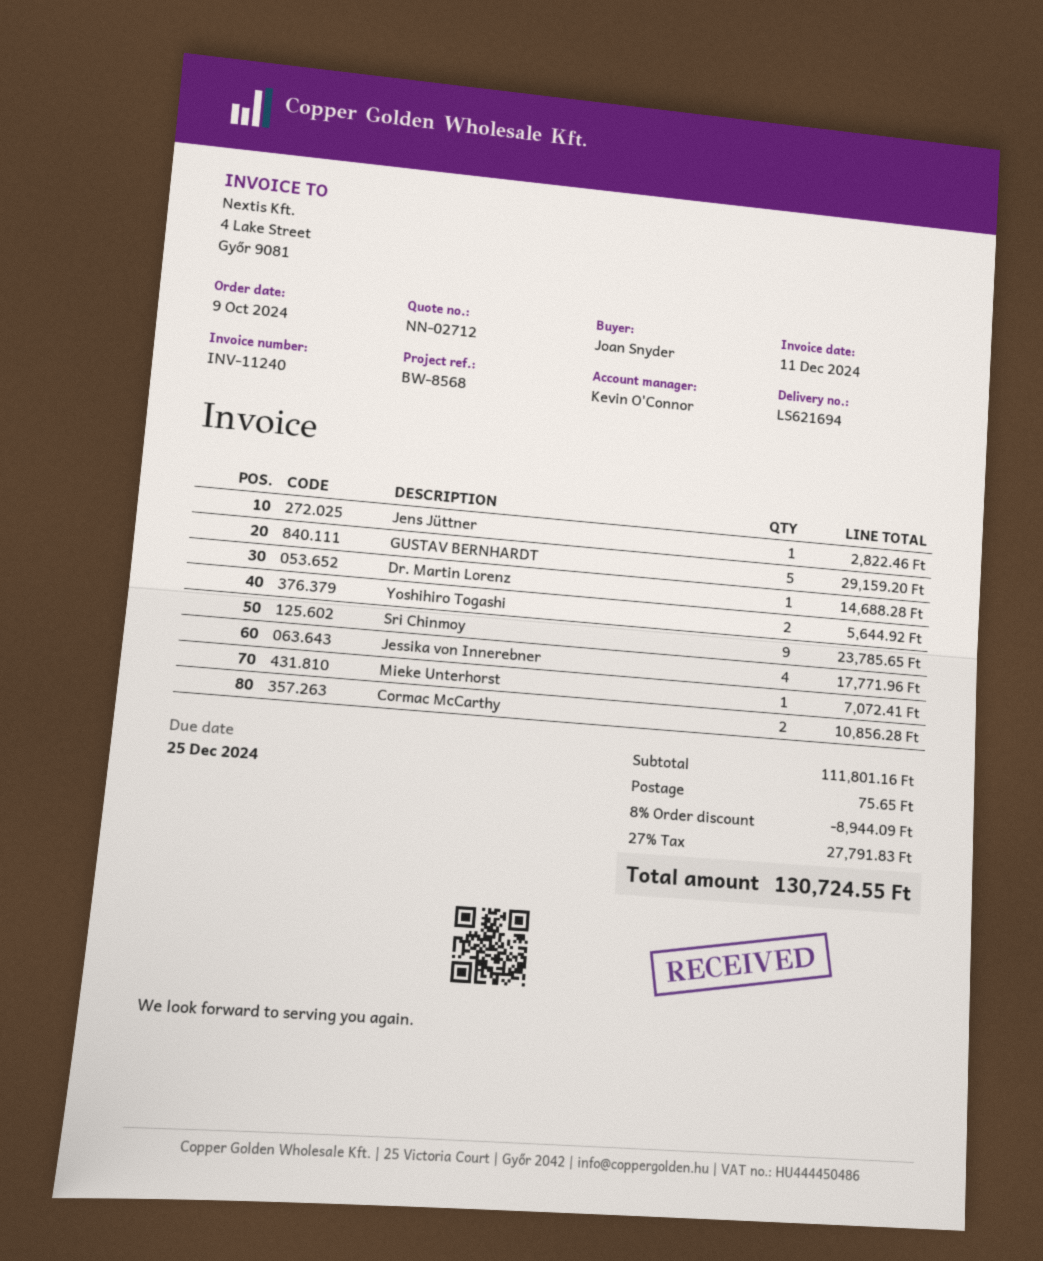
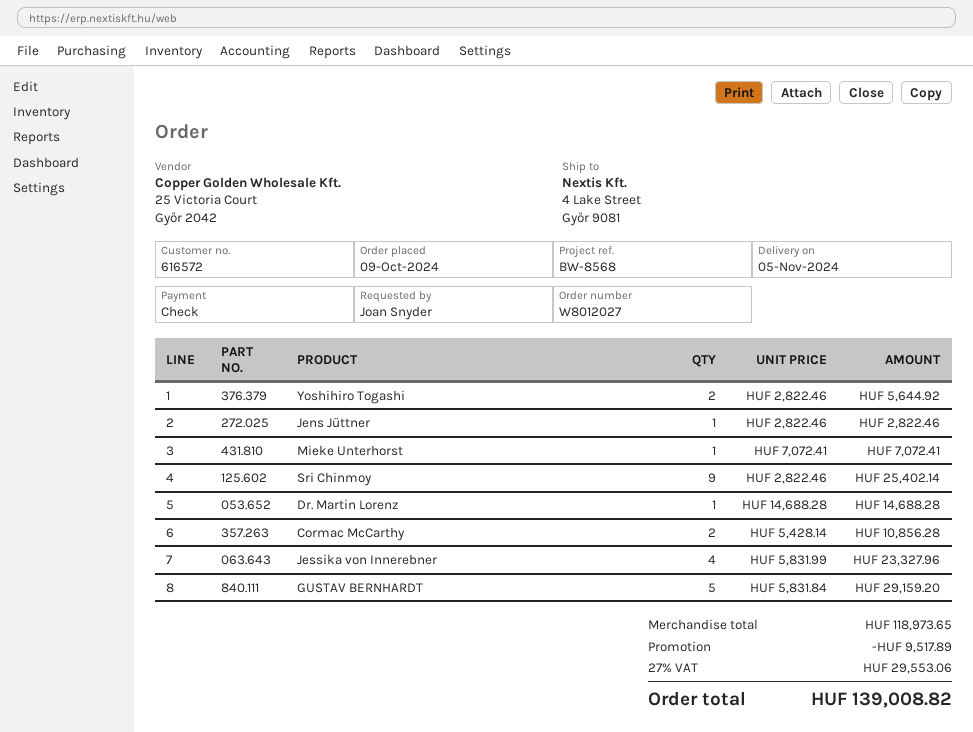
Sri Chinmoy: 9 for 23785.65 -> 9 for 25402.14
Jessika von Innerebner: 4 for 17771.96 -> 4 for 23327.96
subtotal: 111801.16 -> 118973.65
discount: 8944.09 -> 9517.89
shipping: 75.65 -> none
tax: 27% = 27791.83 -> 27% = 29553.06
total: 130724.55 -> 139008.82

